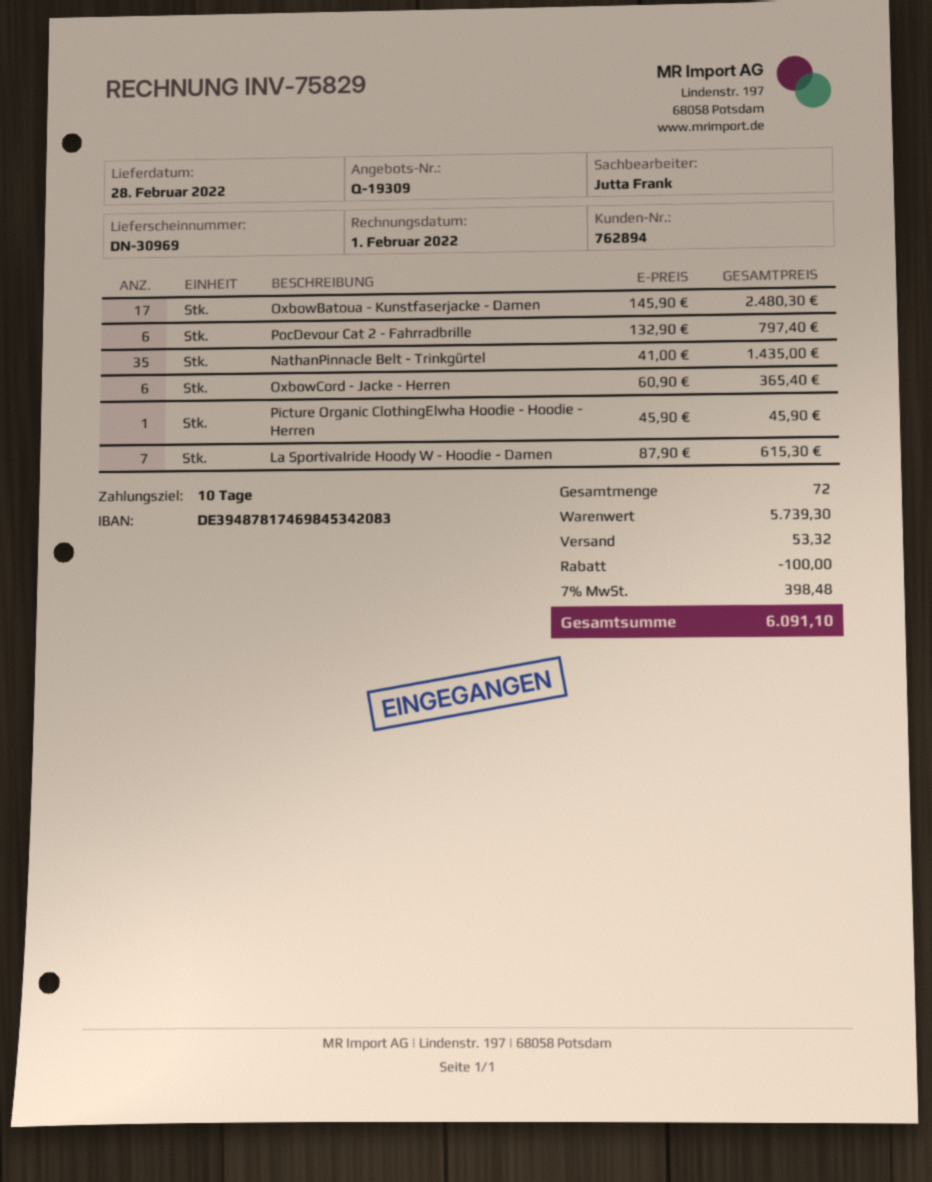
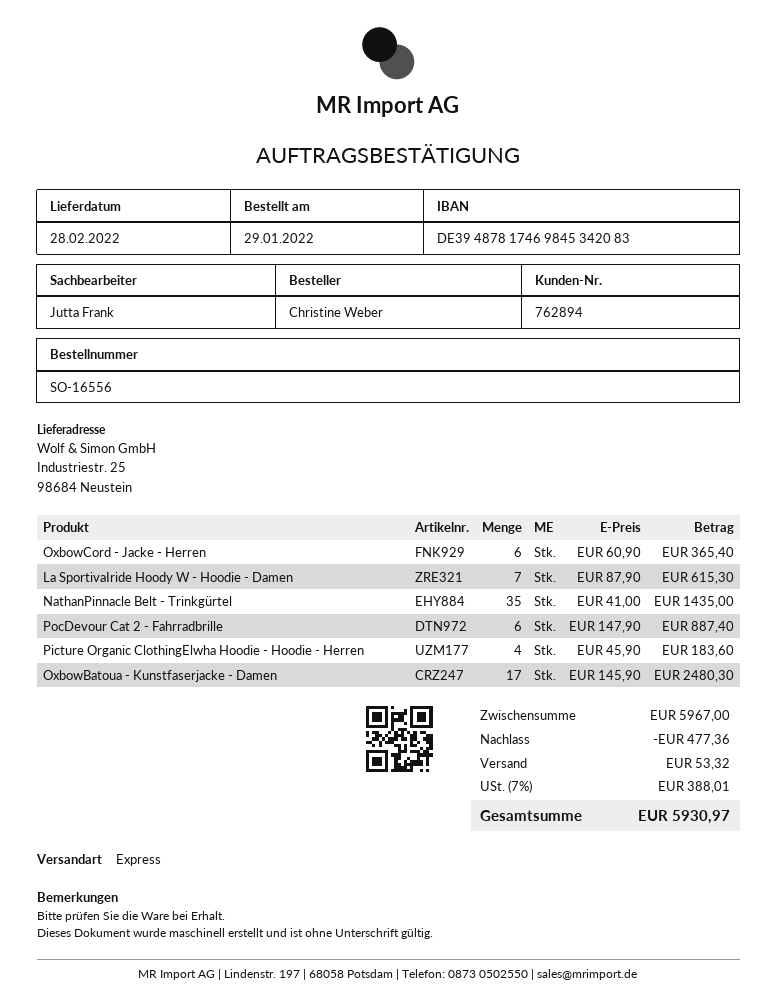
PocDevour Cat 2 - Fahrradbrille: 6 x 132.90 = 797.40 -> 6 x 147.90 = 887.40
Picture Organic ClothingElwha Hoodie - Hoodie - Herren: 1 x 45.90 = 45.90 -> 4 x 45.90 = 183.60
subtotal: 5739.30 -> 5967.00
discount: 100.00 -> 477.36
tax: 7% = 398.48 -> 7% = 388.01
total: 6091.10 -> 5930.97

